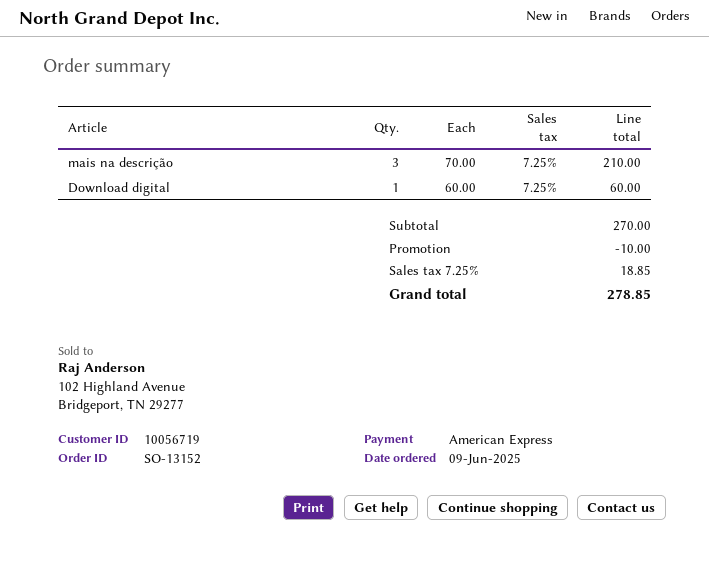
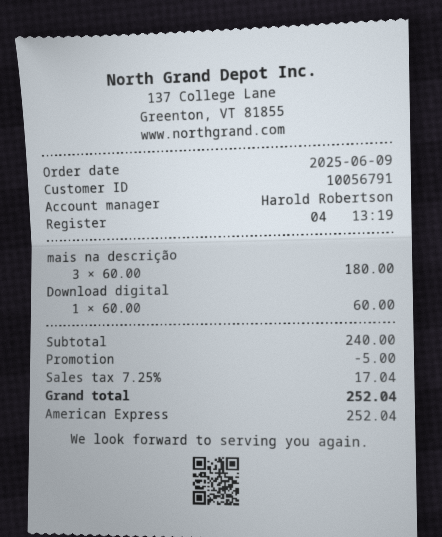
customer number: 10056719 -> 10056791
mais na descrição: 3 x 70.00 = 210.00 -> 3 x 60.00 = 180.00
subtotal: 270.00 -> 240.00
discount: 10.00 -> 5.00
tax: 7.25% = 18.85 -> 7.25% = 17.04
total: 278.85 -> 252.04

